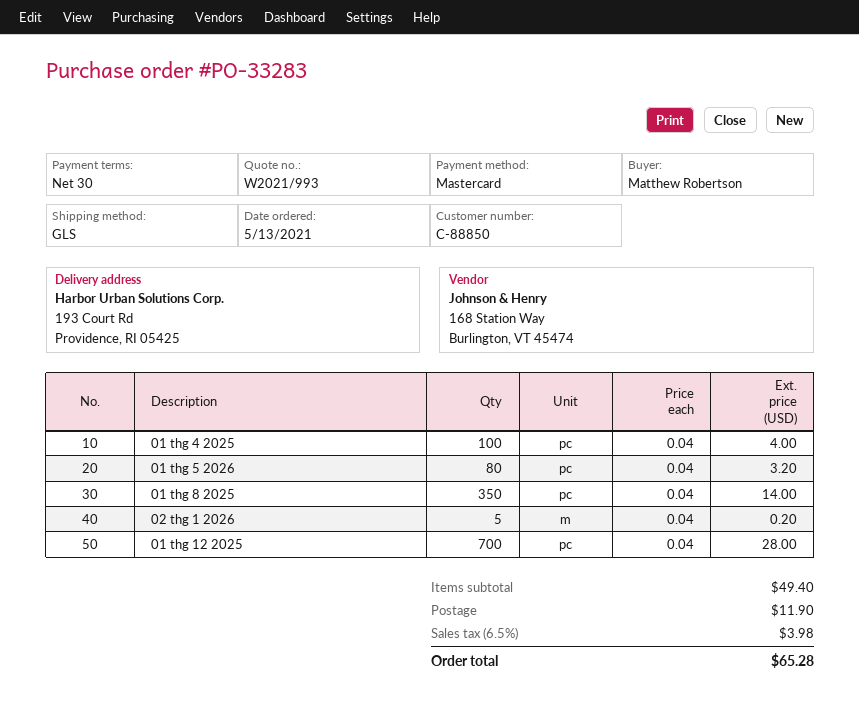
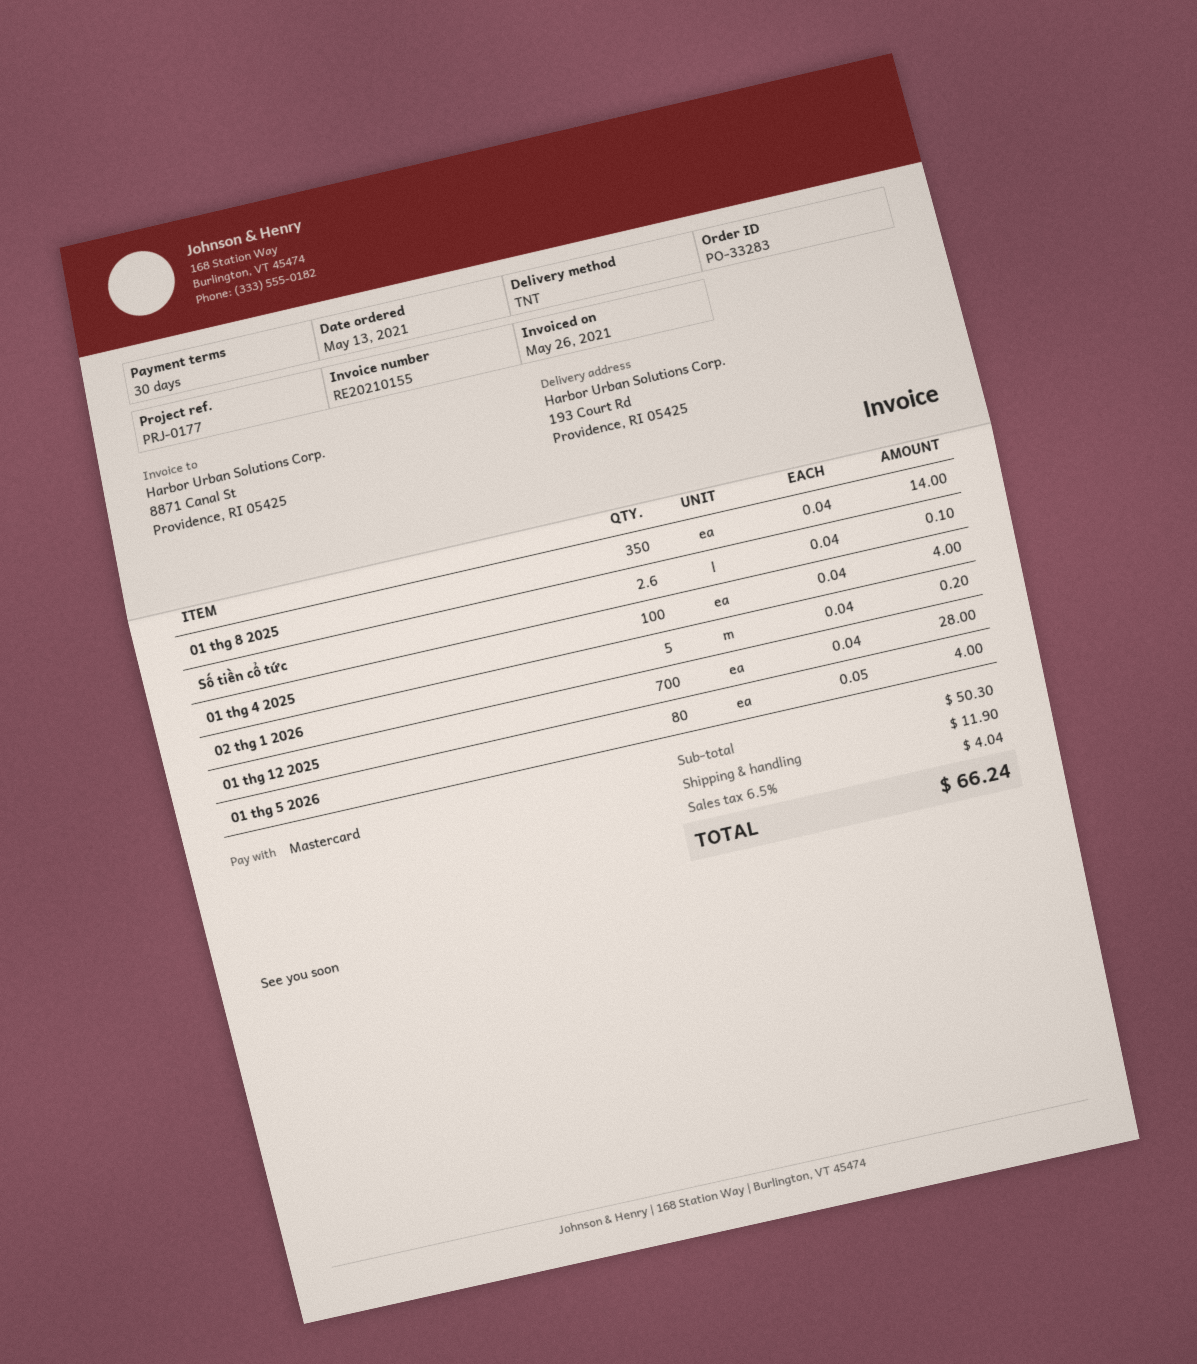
shipping method: GLS -> TNT
01 thg 5 2026: 80 x 0.04 = 3.20 -> 80 x 0.05 = 4.00
Số tiền cổ tức: none -> 2.6 x 0.04 = 0.10
subtotal: 49.40 -> 50.30
tax: 6.5% = 3.98 -> 6.5% = 4.04
total: 65.28 -> 66.24

